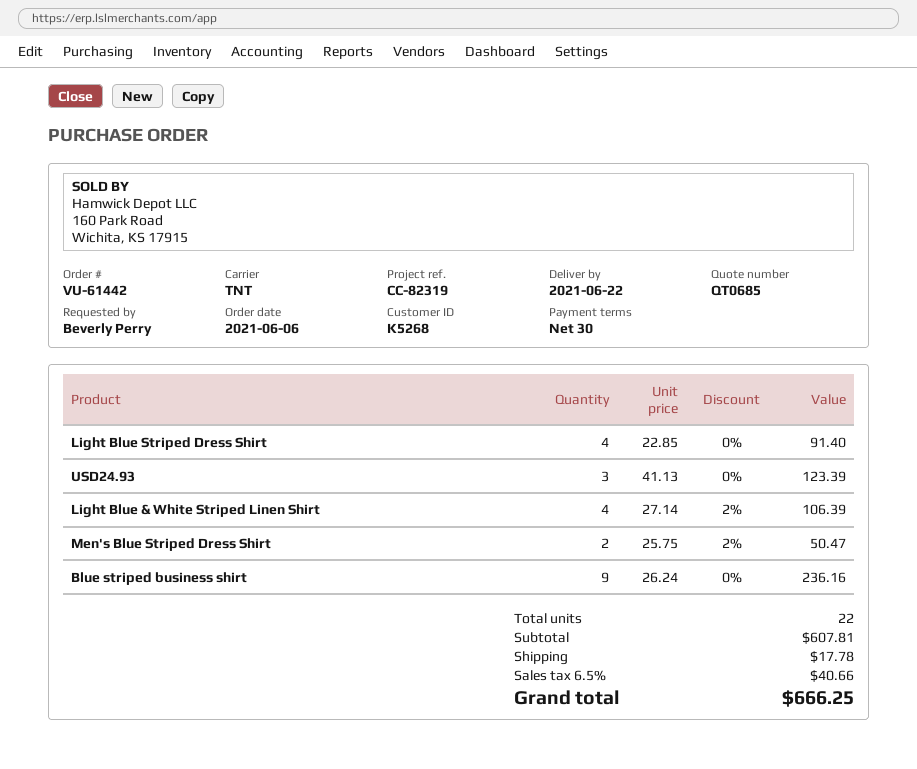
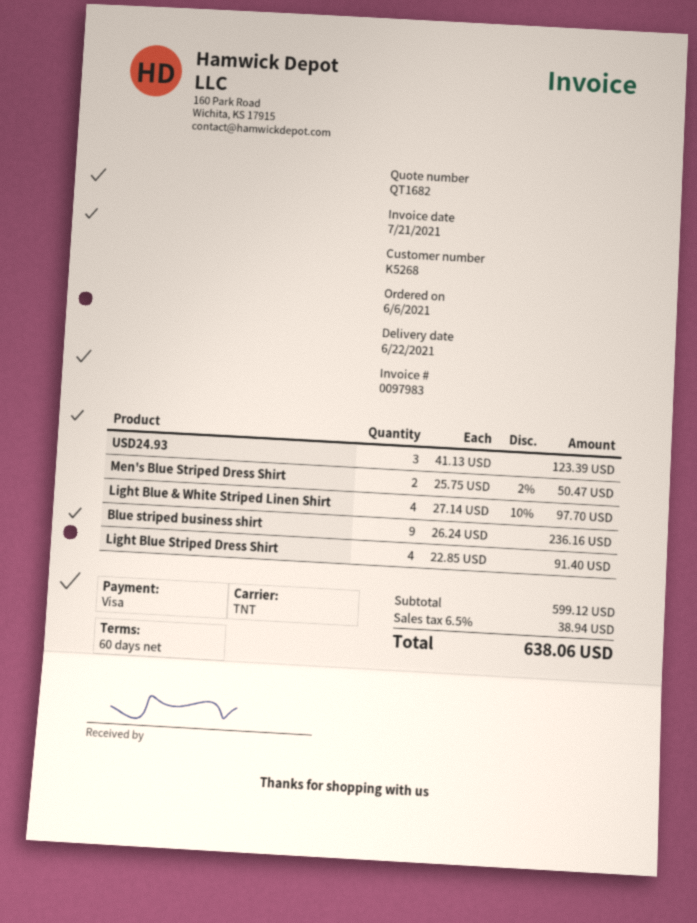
quote number: QT0685 -> QT1682
payment terms: 30 days -> 60 days
Light Blue & White Striped Linen Shirt: 4 x 27.14 - 2% = 106.39 -> 4 x 27.14 - 10% = 97.70
subtotal: 607.81 -> 599.12
shipping: 17.78 -> none
tax: 6.5% = 40.66 -> 6.5% = 38.94
total: 666.25 -> 638.06

